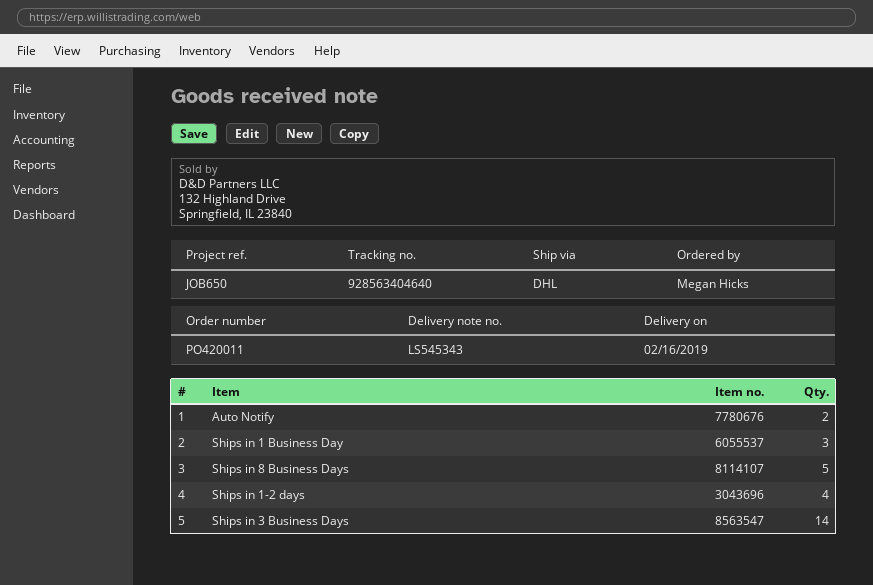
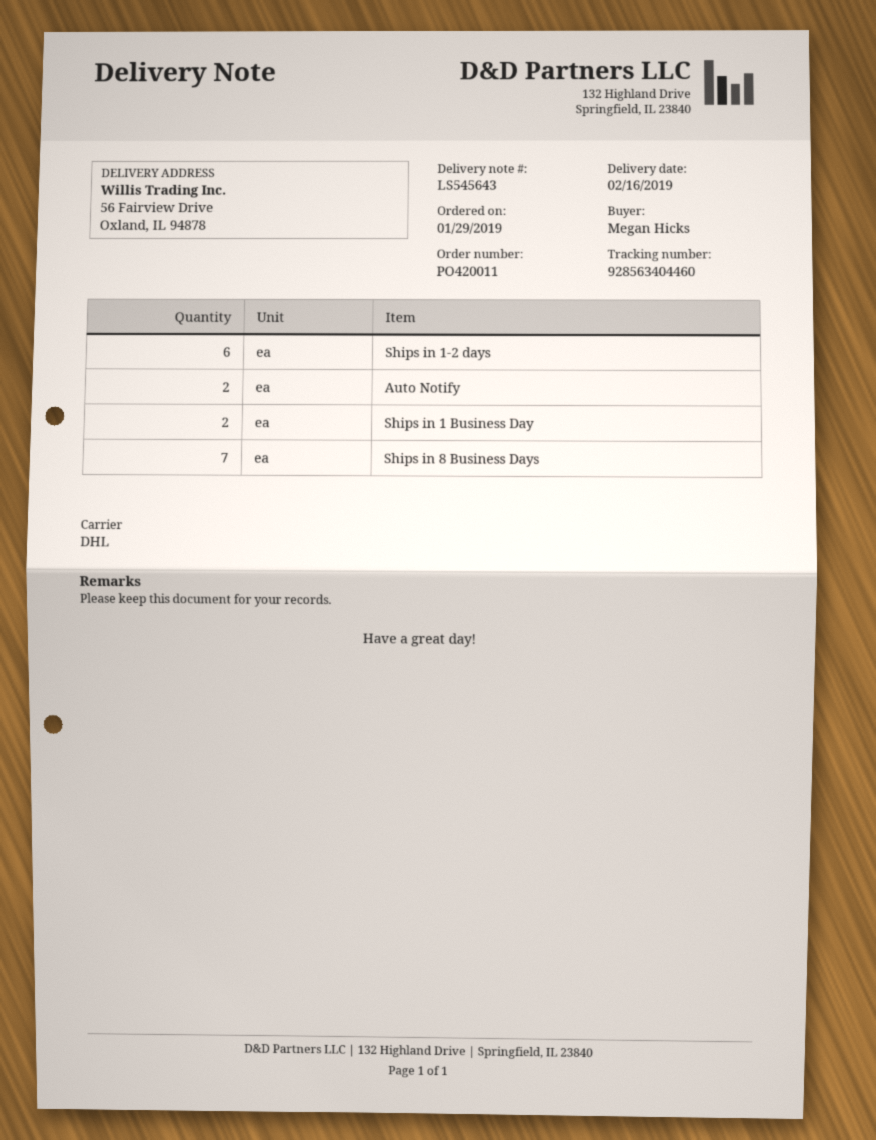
delivery note number: LS545343 -> LS545643
tracking number: 928563404640 -> 928563404460
Ships in 1 Business Day: 3 -> 2
Ships in 8 Business Days: 5 -> 7
Ships in 1-2 days: 4 -> 6
Ships in 3 Business Days: 14 -> none

